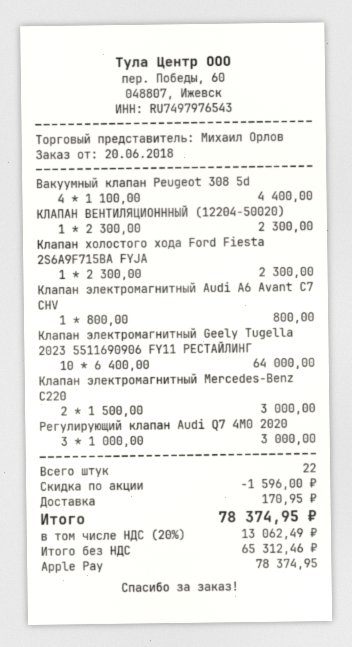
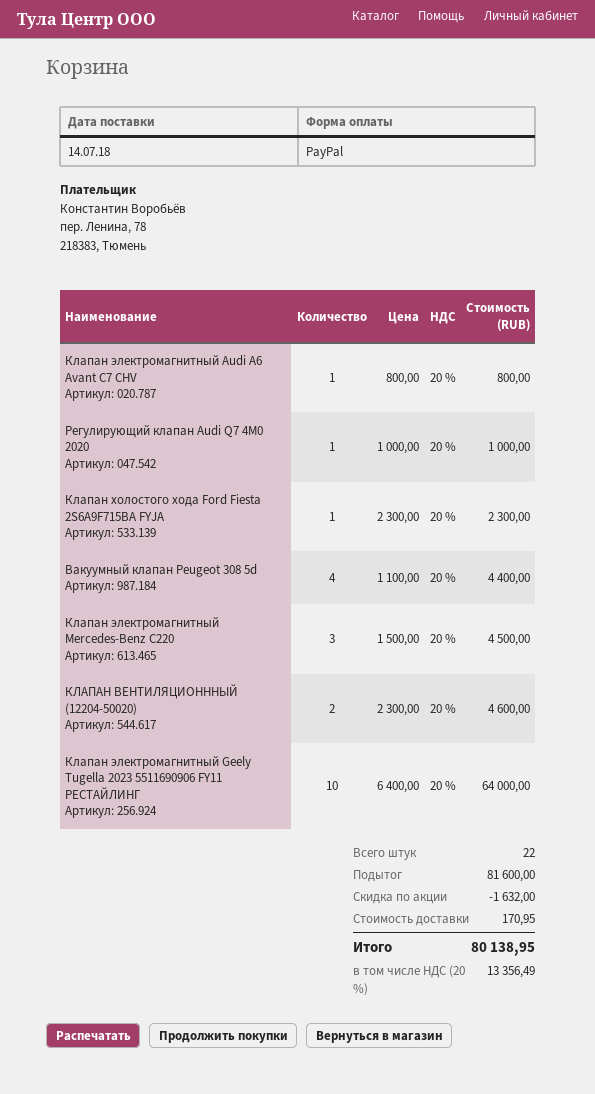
payment method: Apple Pay -> PayPal
КЛАПАН ВЕНТИЛЯЦИОНННЫЙ (12204-50020): 1 x 2300.00 = 2300.00 -> 2 x 2300.00 = 4600.00
Клапан электромагнитный Mercedes-Benz C220: 2 x 1500.00 = 3000.00 -> 3 x 1500.00 = 4500.00
Регулирующий клапан Audi Q7 4M0 2020: 3 x 1000.00 = 3000.00 -> 1 x 1000.00 = 1000.00
discount: 1596.00 -> 1632.00
tax: 20% = 13062.49 -> 20% = 13356.49
total: 78374.95 -> 80138.95

